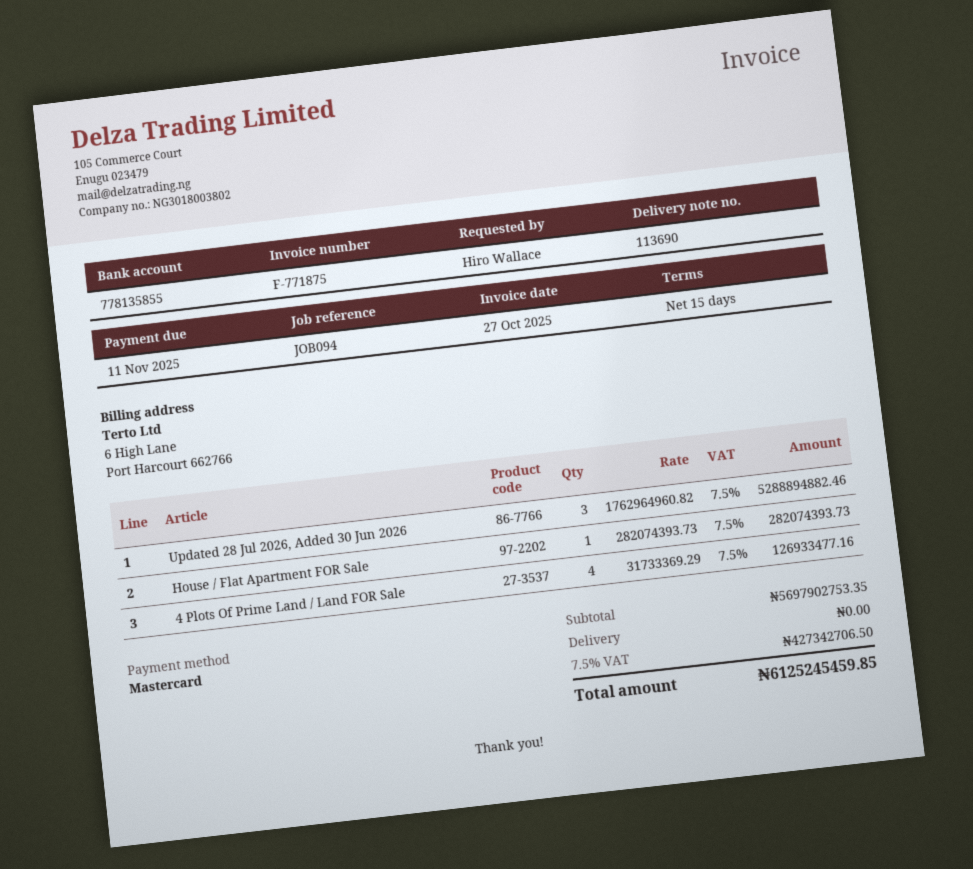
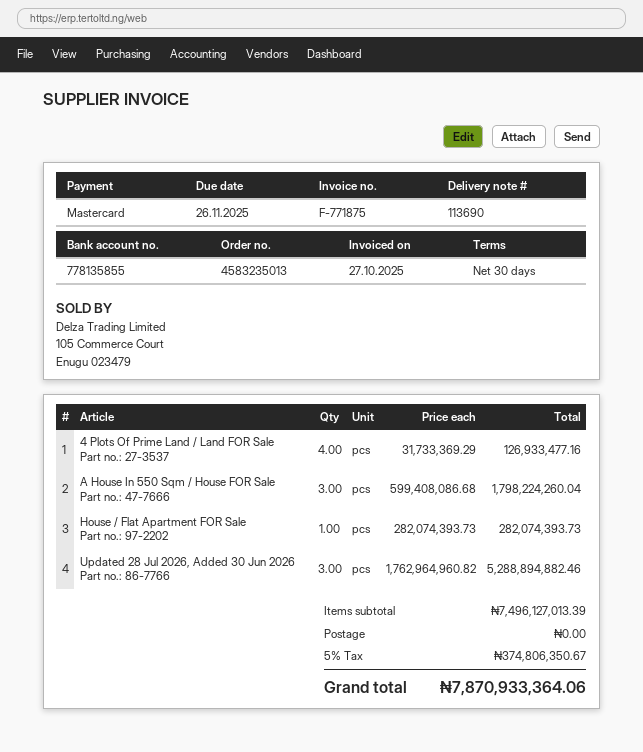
payment terms: 15 days -> 30 days
due date: 2025-11-11 -> 2025-11-26
A House In 550 Sqm / House FOR Sale: none -> 3 x 599408086.68 = 1798224260.04
subtotal: 5697902753.35 -> 7496127013.39
tax: 7.5% = 427342706.50 -> 5% = 374806350.67
total: 6125245459.85 -> 7870933364.06

